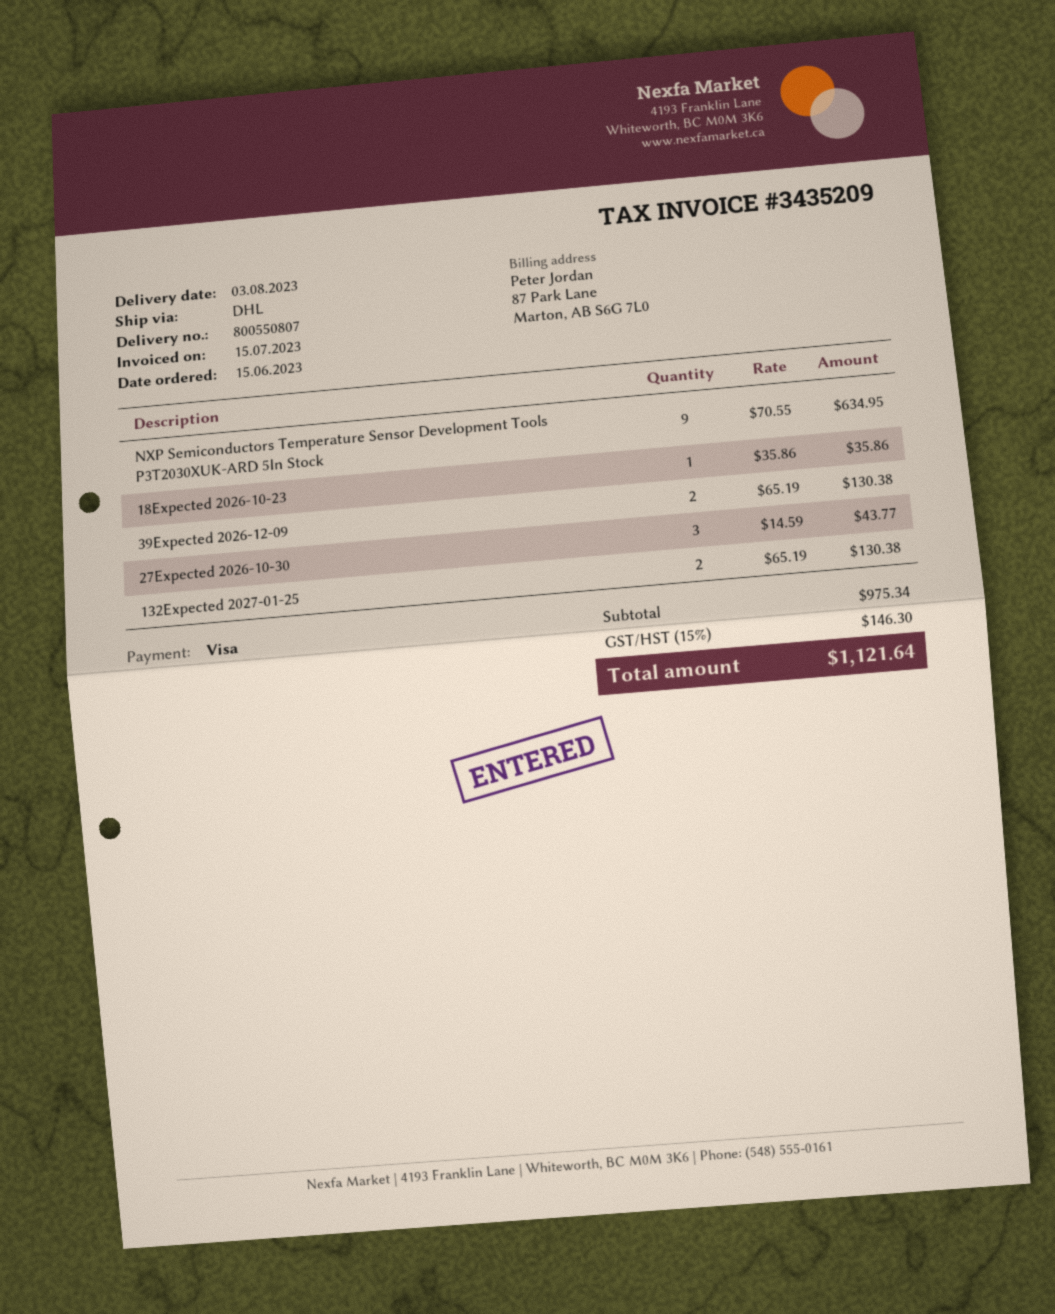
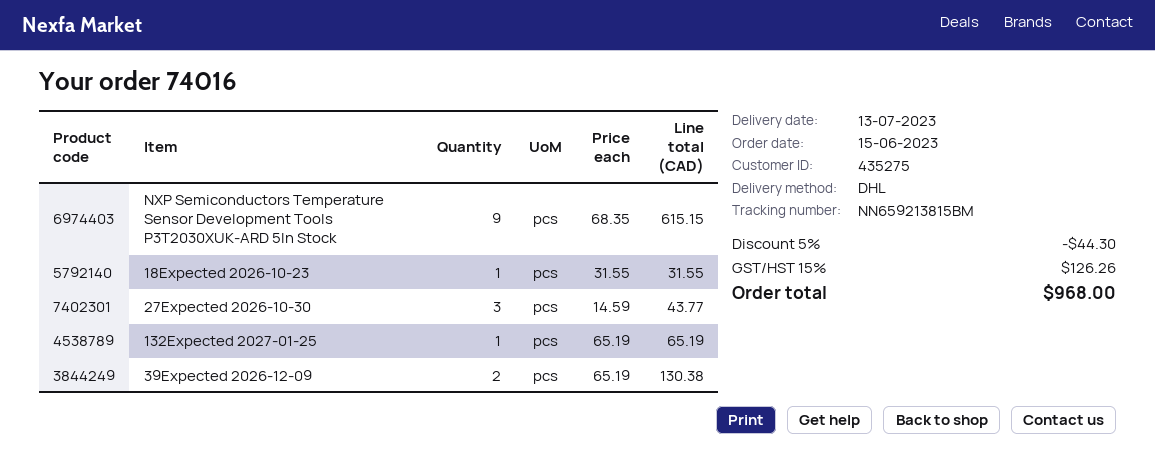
delivery date: 2023-08-03 -> 2023-07-13
NXP Semiconductors Temperature Sensor Development Tools P3T2030XUK-ARD 5In Stock: 9 x 70.55 = 634.95 -> 9 x 68.35 = 615.15
18Expected 2026-10-23: 1 x 35.86 = 35.86 -> 1 x 31.55 = 31.55
132Expected 2027-01-25: 2 x 65.19 = 130.38 -> 1 x 65.19 = 65.19
discount: none -> 5% = 44.30
tax: 15% = 146.30 -> 15% = 126.26
total: 1121.64 -> 968.00

